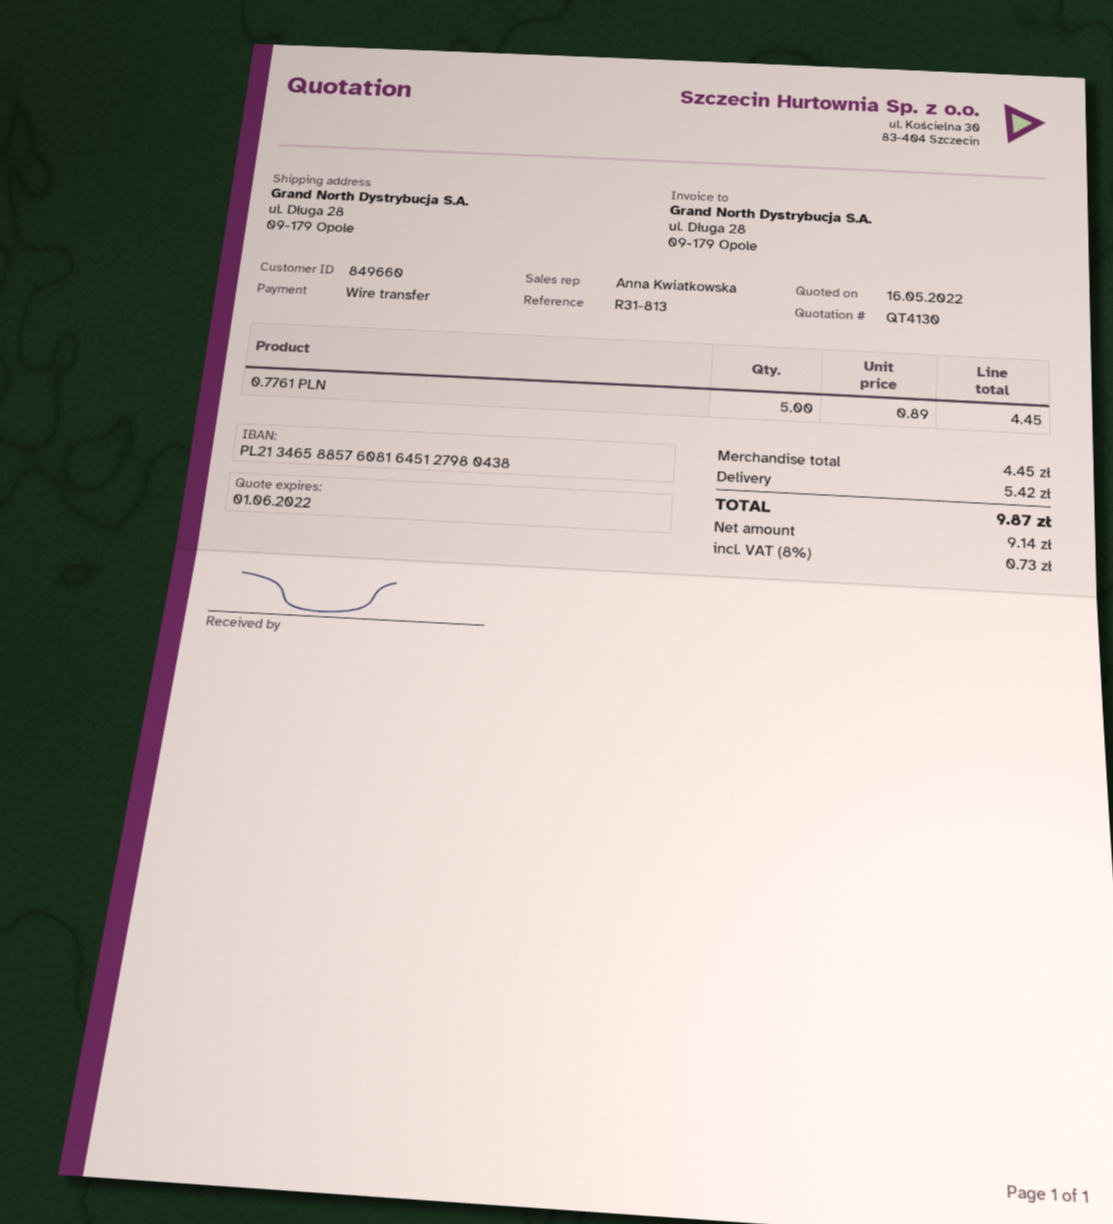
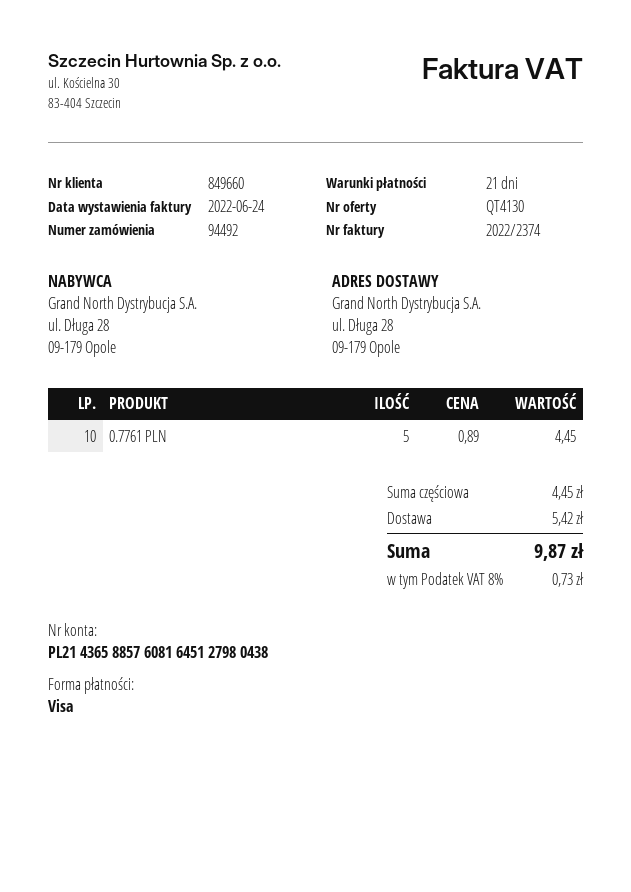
payment method: bank transfer -> Visa
bank account: PL21346588576081645127980438 -> PL21436588576081645127980438

